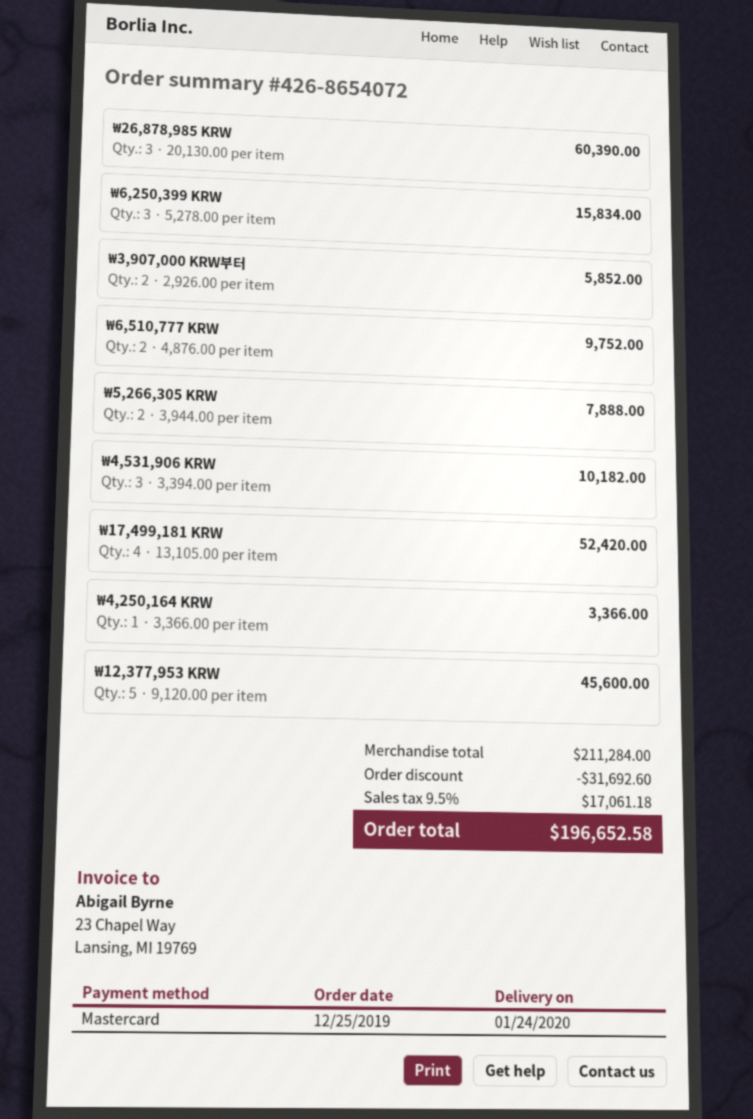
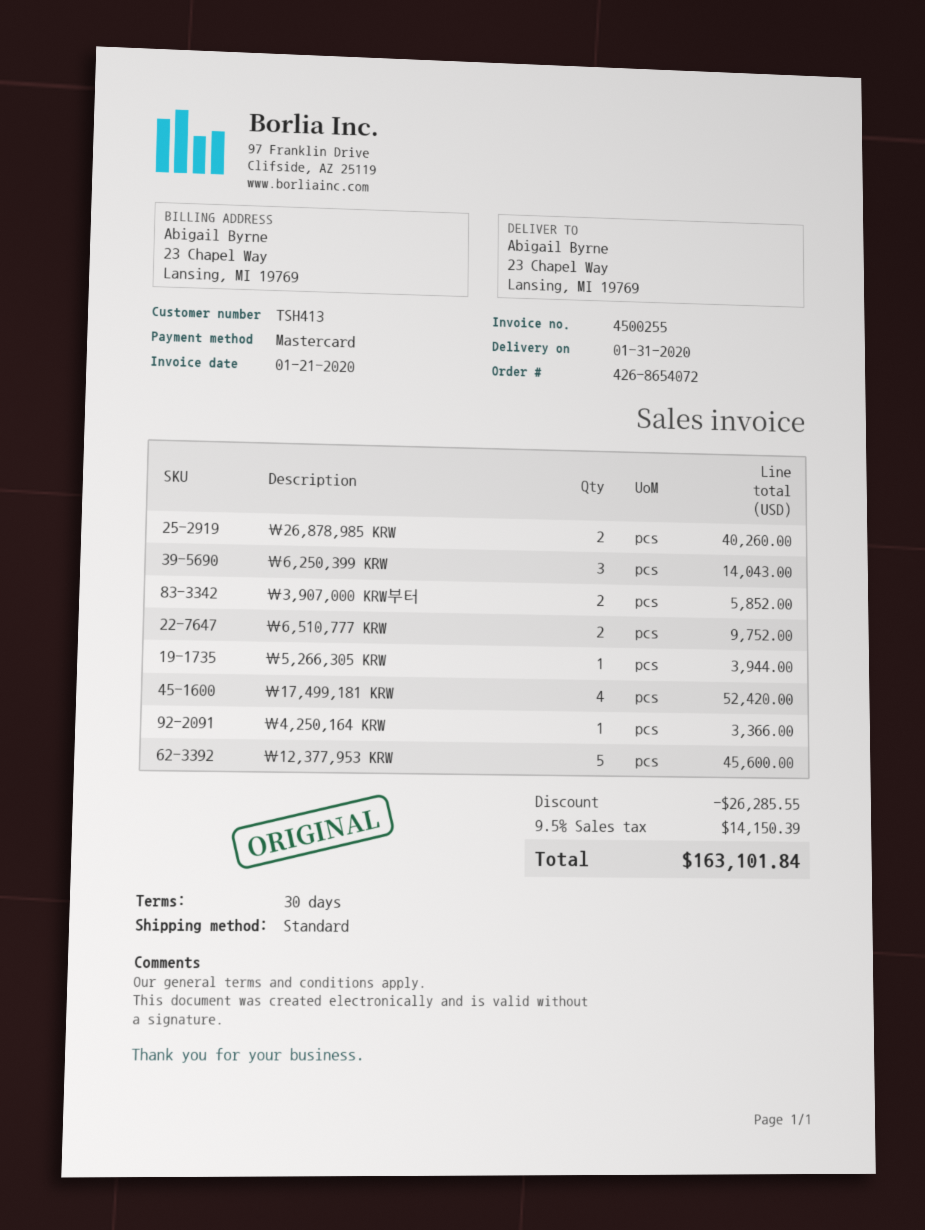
delivery date: 2020-01-24 -> 2020-01-31
₩26,878,985 KRW: 3 for 60390.00 -> 2 for 40260.00
₩6,250,399 KRW: 3 for 15834.00 -> 3 for 14043.00
₩5,266,305 KRW: 2 for 7888.00 -> 1 for 3944.00
₩4,531,906 KRW: 3 for 10182.00 -> none
discount: 31692.60 -> 26285.55
tax: 9.5% = 17061.18 -> 9.5% = 14150.39
total: 196652.58 -> 163101.84

